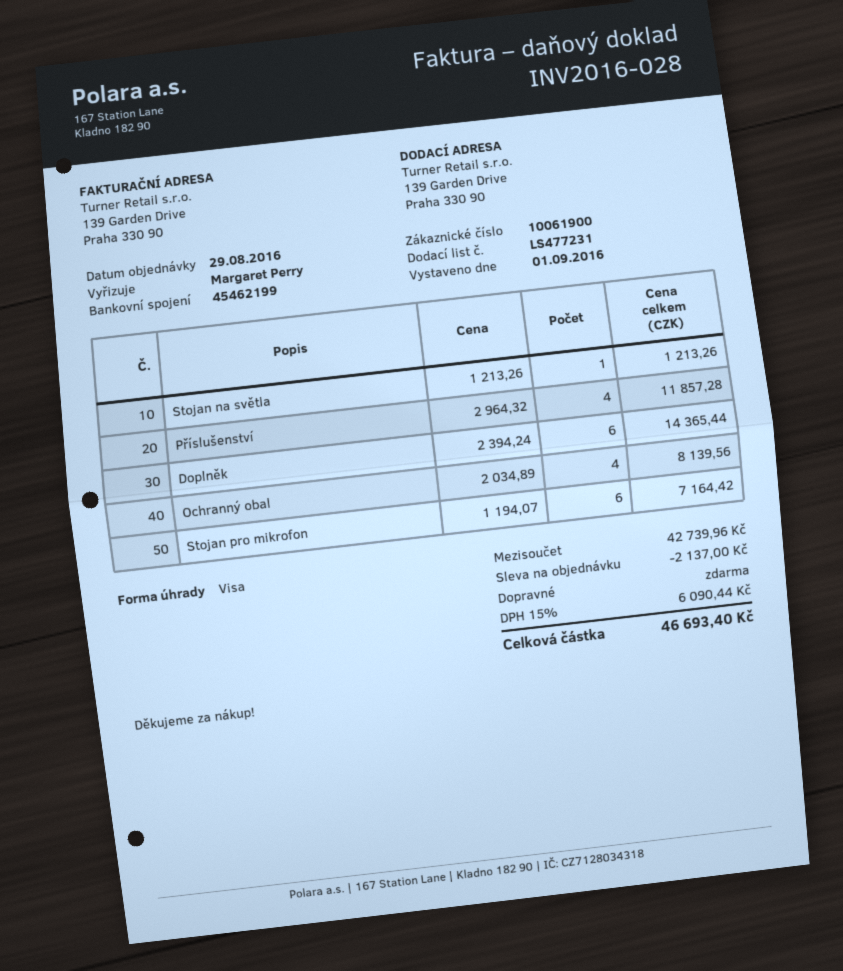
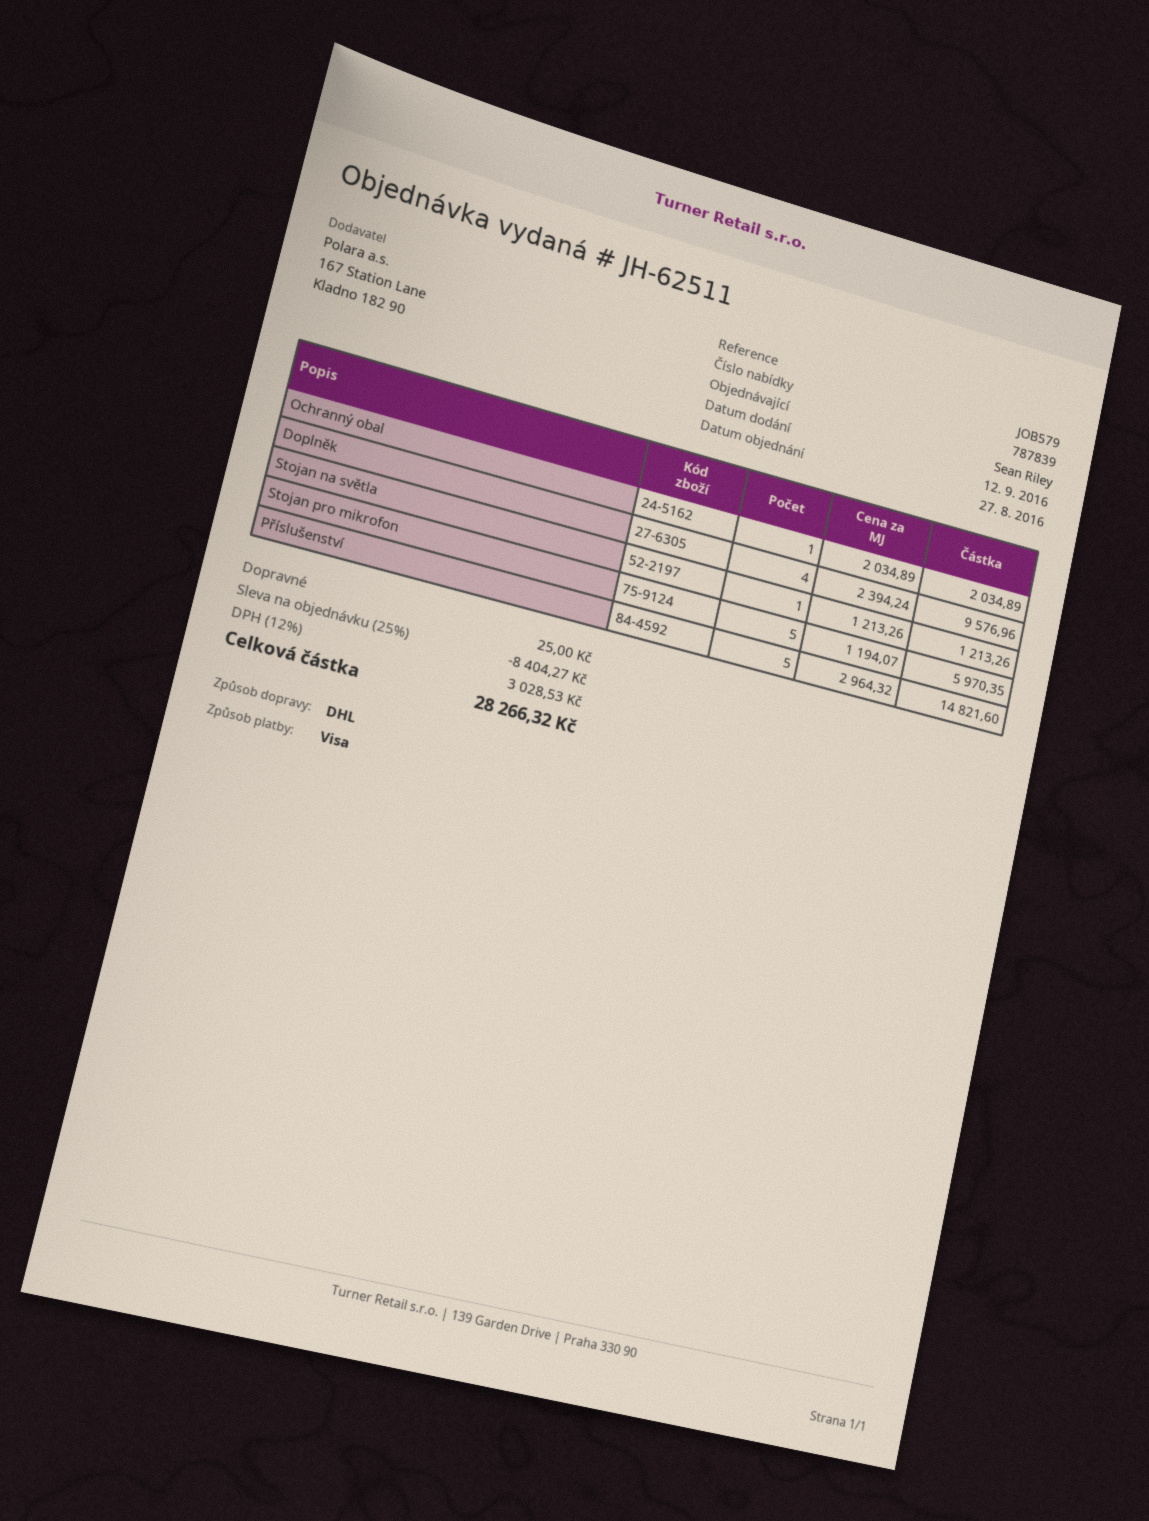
order date: 2016-08-29 -> 2016-08-27
Příslušenství: 4 x 2964.32 = 11857.28 -> 5 x 2964.32 = 14821.60
Doplněk: 6 x 2394.24 = 14365.44 -> 4 x 2394.24 = 9576.96
Ochranný obal: 4 x 2034.89 = 8139.56 -> 1 x 2034.89 = 2034.89
Stojan pro mikrofon: 6 x 1194.07 = 7164.42 -> 5 x 1194.07 = 5970.35
discount: 2137.00 -> 8404.27
shipping: 0.00 -> 25.00
tax: 15% = 6090.44 -> 12% = 3028.53
total: 46693.40 -> 28266.32

